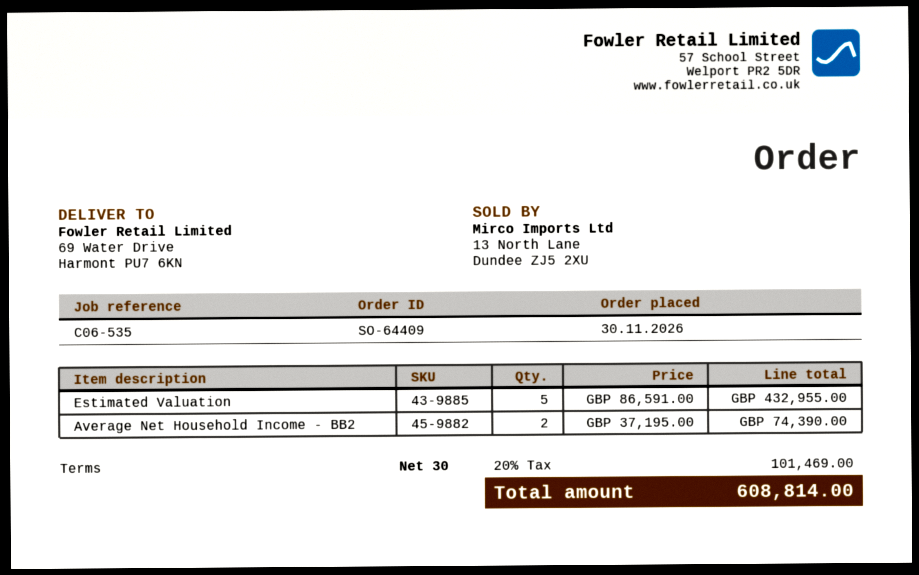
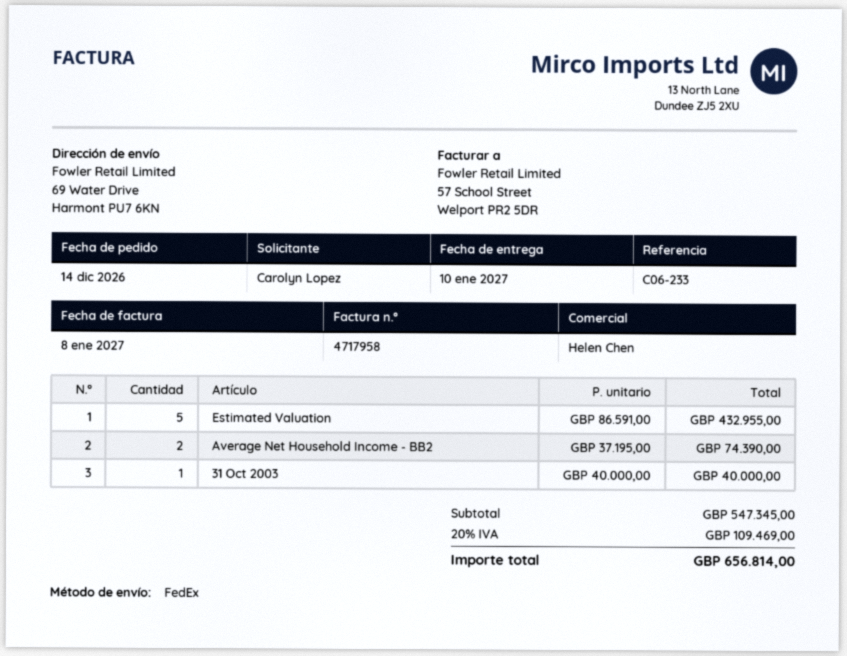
order date: 2026-11-30 -> 2026-12-14
reference: C06-535 -> C06-233
31 Oct 2003: none -> 1 x 40000.00 = 40000.00
tax: 20% = 101469.00 -> 20% = 109469.00
total: 608814.00 -> 656814.00

